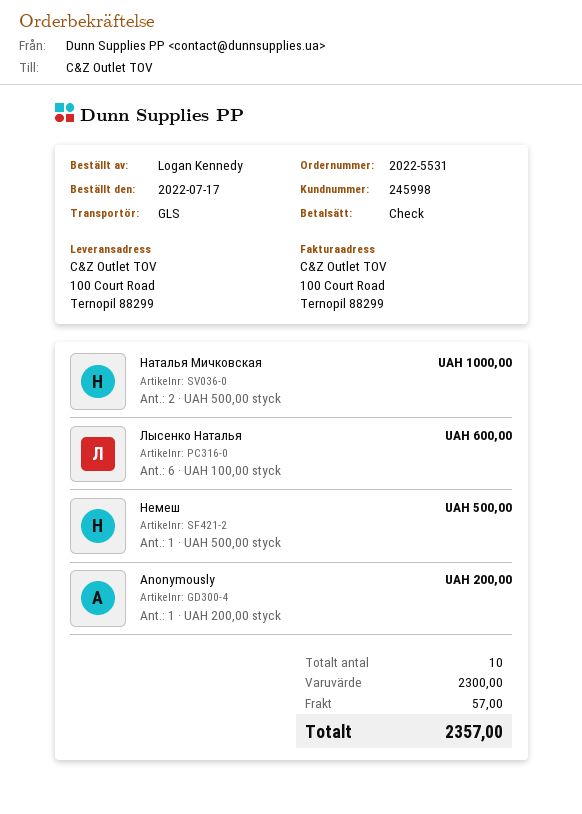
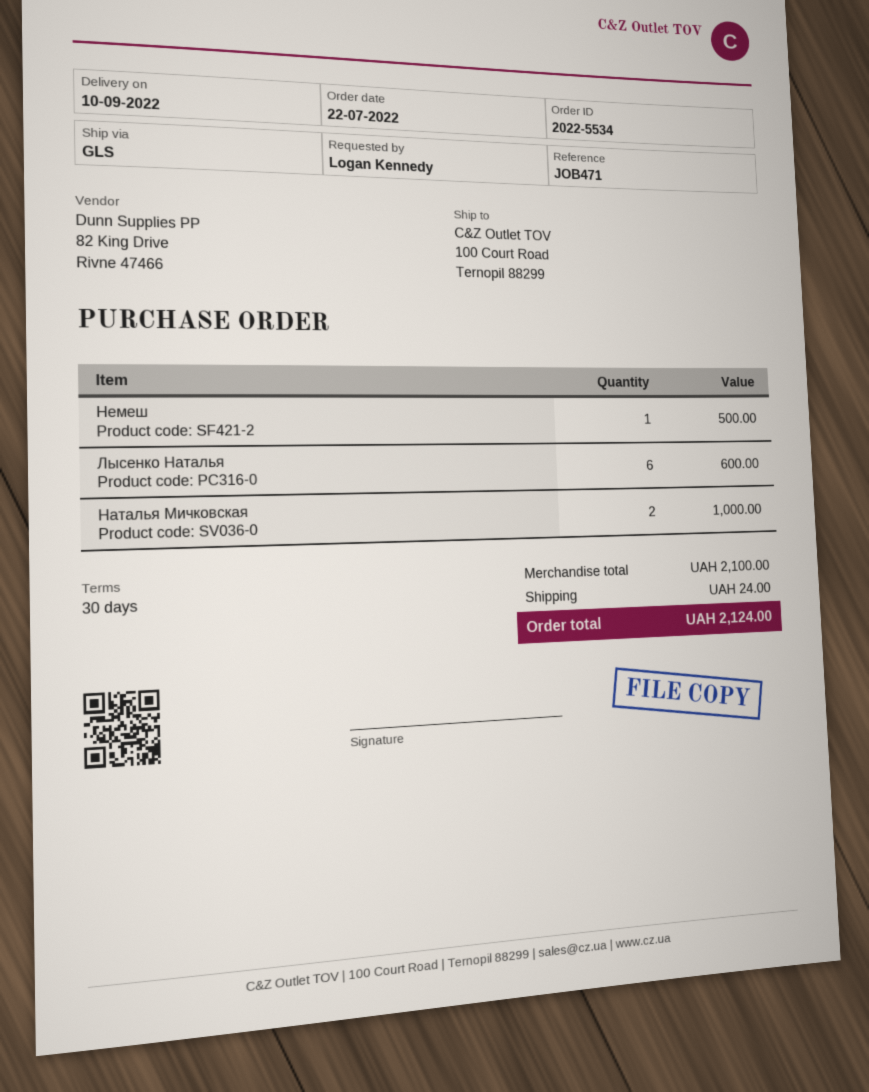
order number: 2022-5531 -> 2022-5534
order date: 2022-07-17 -> 2022-07-22
Anonymously: 1 for 200.00 -> none
subtotal: 2300.00 -> 2100.00
shipping: 57.00 -> 24.00
total: 2357.00 -> 2124.00

